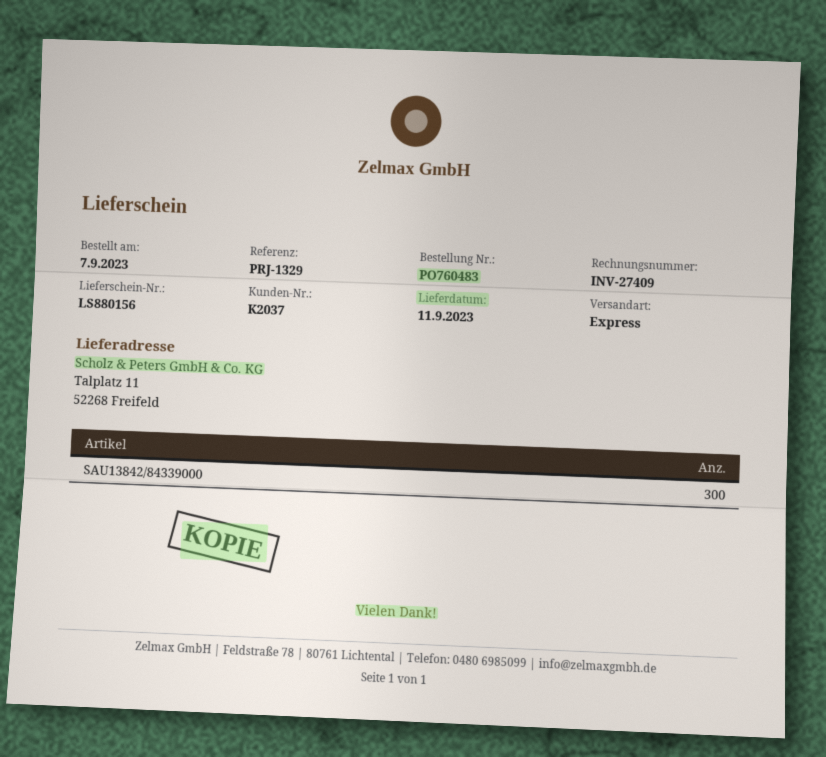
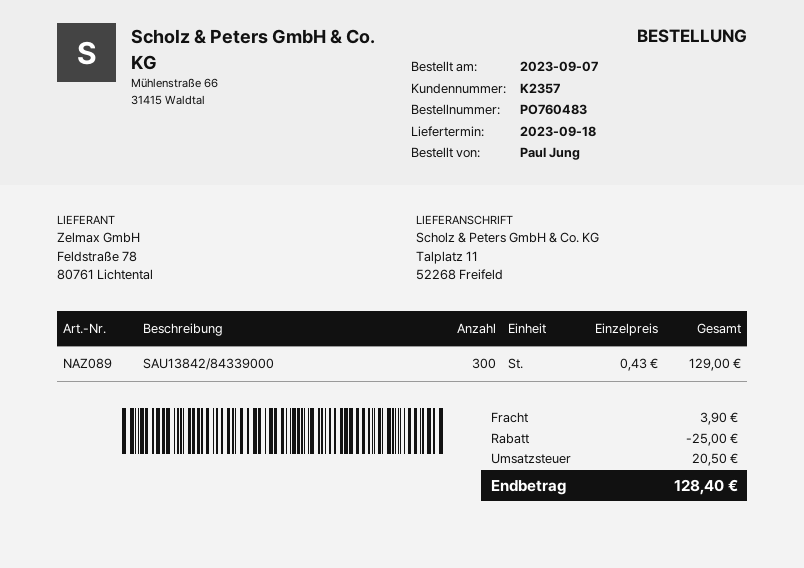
delivery date: 2023-09-11 -> 2023-09-18
customer number: K2037 -> K2357

